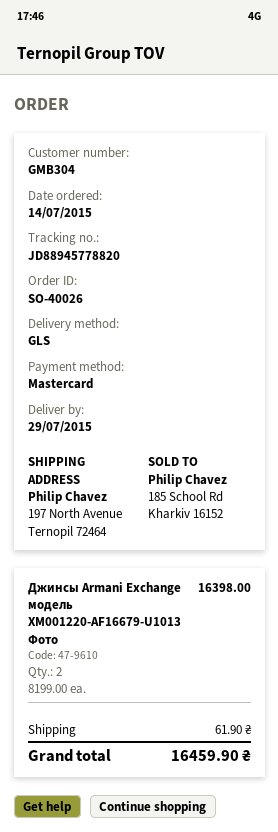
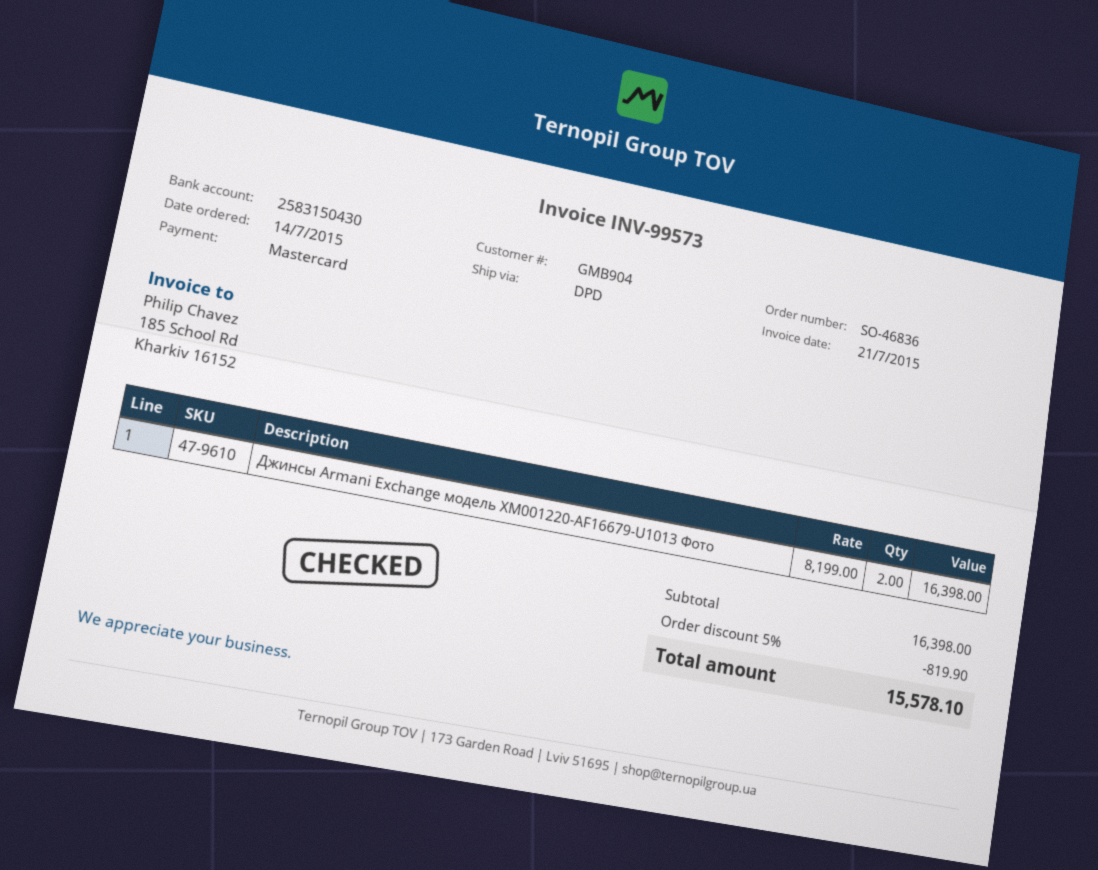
order number: SO-40026 -> SO-46836
customer number: GMB304 -> GMB904
shipping method: GLS -> DPD
discount: none -> 5% = 819.90
shipping: 61.90 -> none
total: 16459.90 -> 15578.10

